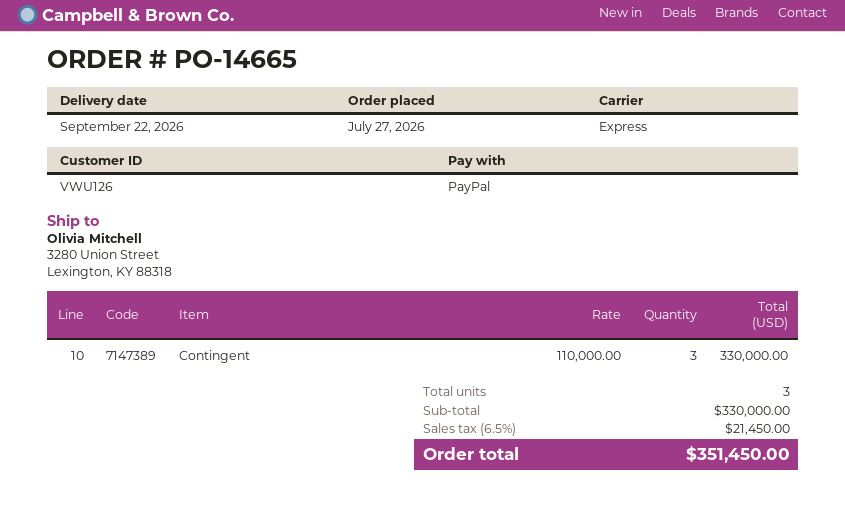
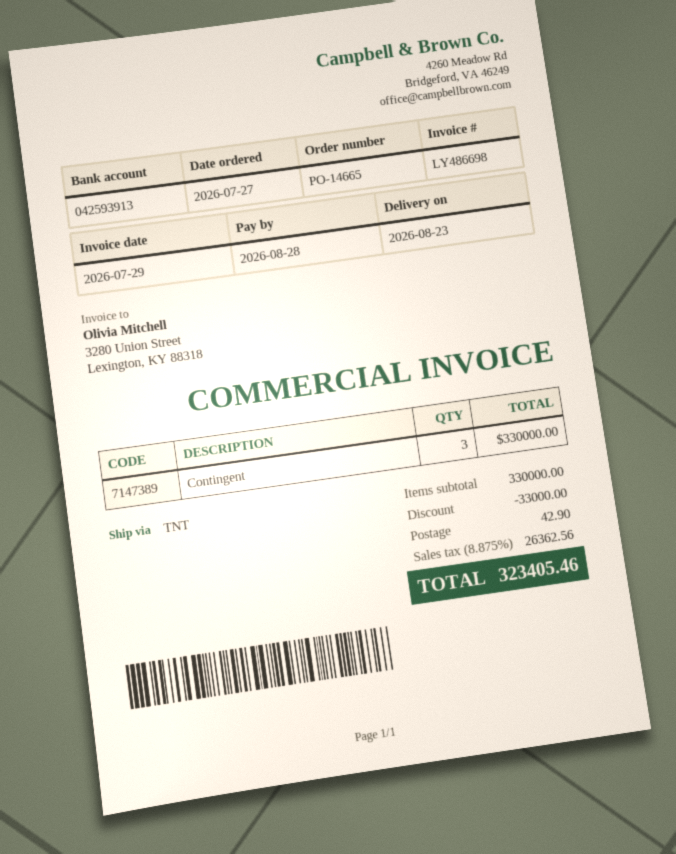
delivery date: 2026-09-22 -> 2026-08-23
shipping method: express -> TNT
discount: none -> 33000.00
shipping: none -> 42.90
tax: 6.5% = 21450.00 -> 8.875% = 26362.56
total: 351450.00 -> 323405.46

